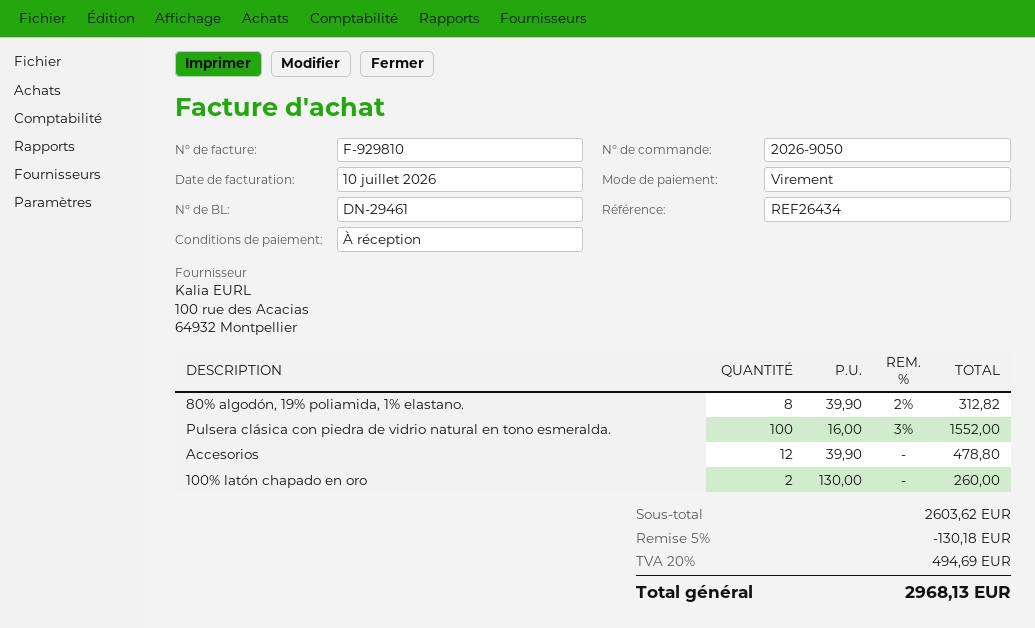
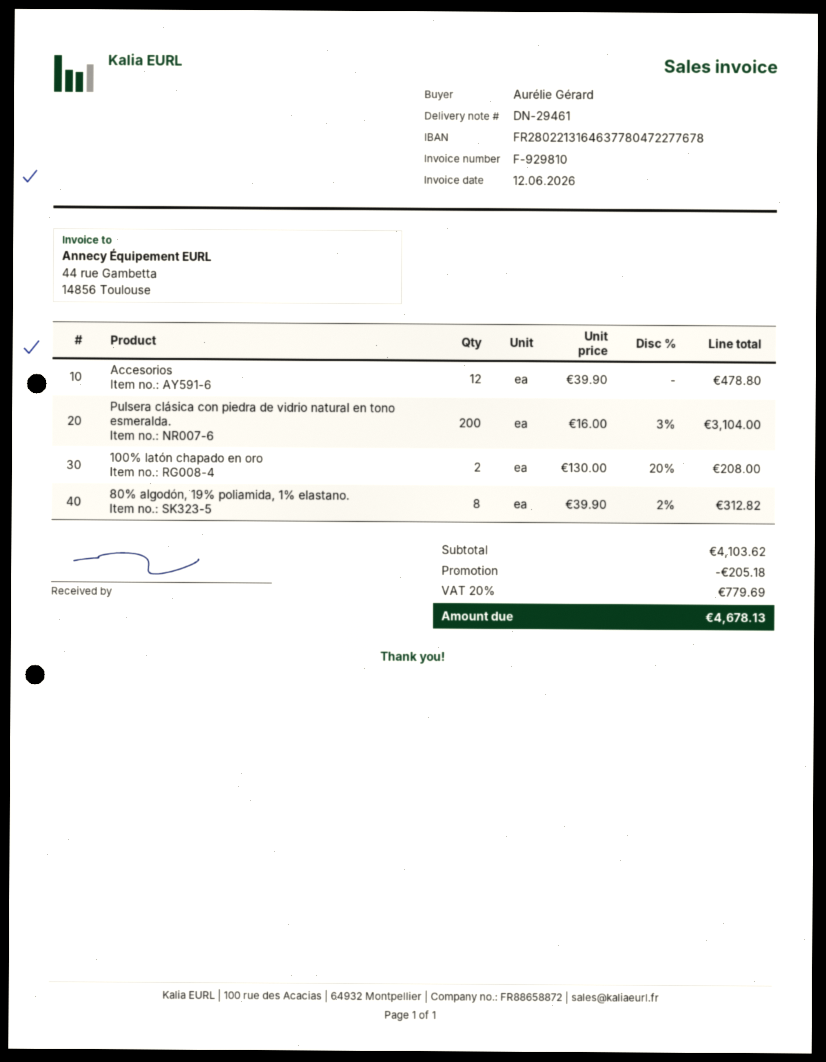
invoice date: 2026-07-10 -> 2026-06-12
Pulsera clásica con piedra de vidrio natural en tono esmeralda.: 100 x 16.00 - 3% = 1552.00 -> 200 x 16.00 - 3% = 3104.00
100% latón chapado en oro: 2 x 130.00 = 260.00 -> 2 x 130.00 - 20% = 208.00
subtotal: 2603.62 -> 4103.62
discount: 130.18 -> 205.18
tax: 20% = 494.69 -> 20% = 779.69
total: 2968.13 -> 4678.13

